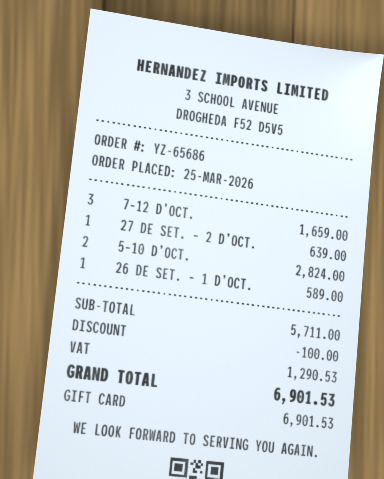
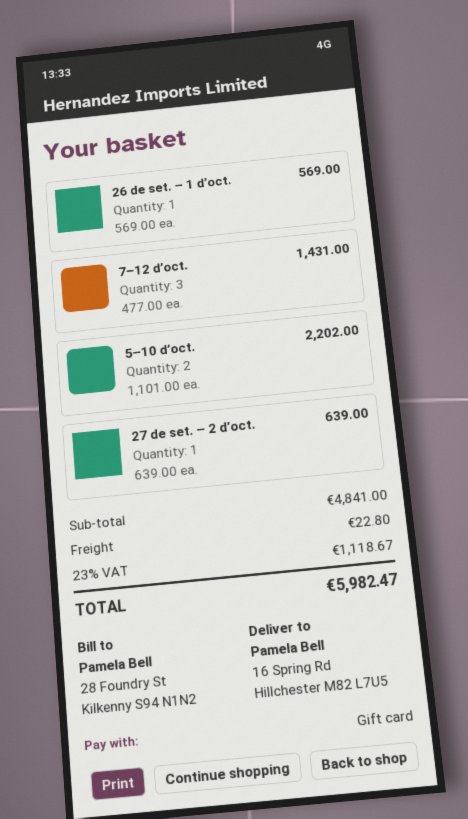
7–12 D’OCT.: 3 for 1659.00 -> 3 for 1431.00
5–10 D’OCT.: 2 for 2824.00 -> 2 for 2202.00
26 DE SET. – 1 D’OCT.: 1 for 589.00 -> 1 for 569.00
subtotal: 5711.00 -> 4841.00
discount: 100.00 -> none
shipping: none -> 22.80
tax: 1290.53 -> 1118.67
total: 6901.53 -> 5982.47

